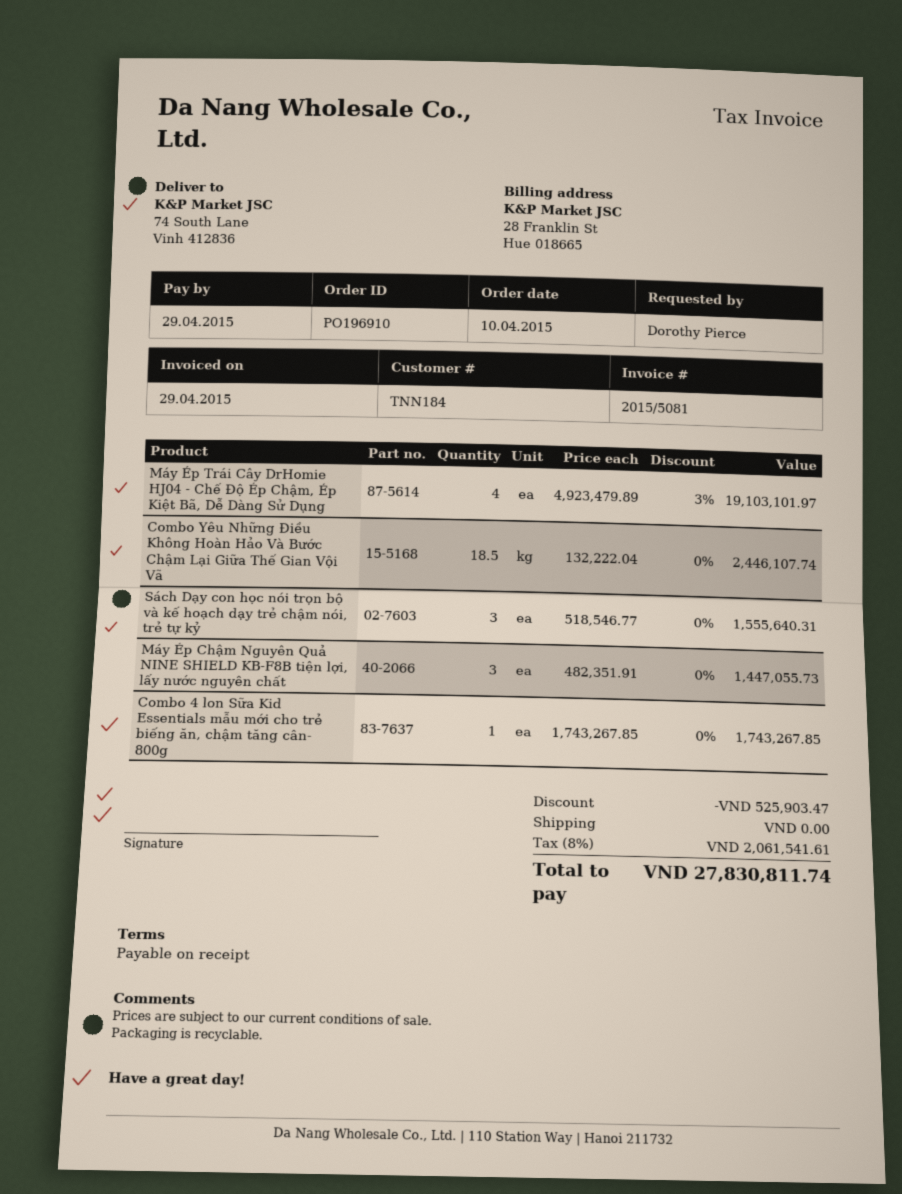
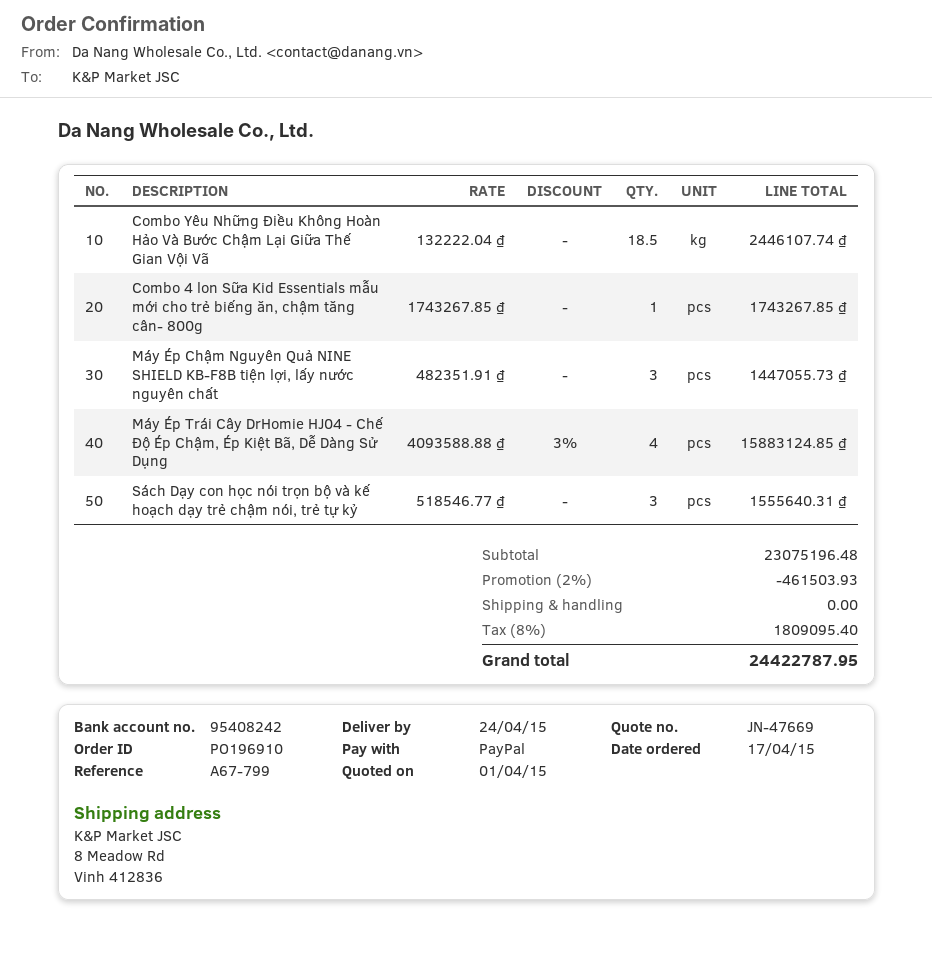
order date: 2015-04-10 -> 2015-04-17
ship to: 74 South Lane, Vinh 412836 -> 8 Meadow Rd, Vinh 412836
Máy Ép Trái Cây DrHomie HJ04 - Chế Độ Ép Chậm, Ép Kiệt Bã, Dễ Dàng Sử Dụng: 4 x 4923479.89 - 3% = 19103101.97 -> 4 x 4093588.88 - 3% = 15883124.85
discount: 525903.47 -> 461503.93
tax: 8% = 2061541.61 -> 8% = 1809095.40
total: 27830811.74 -> 24422787.95

